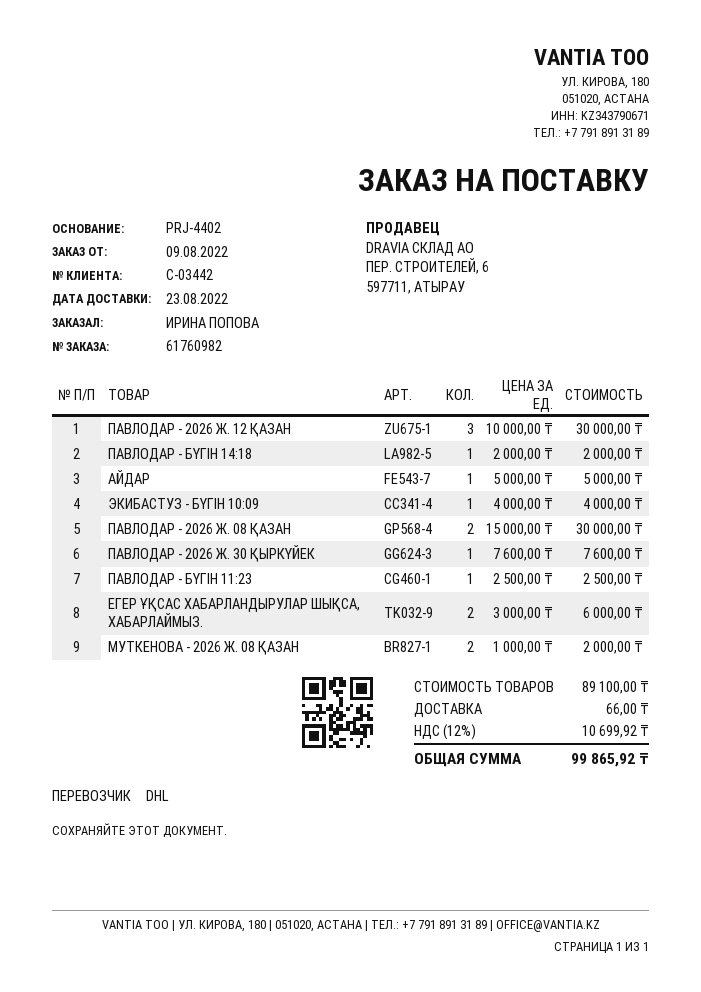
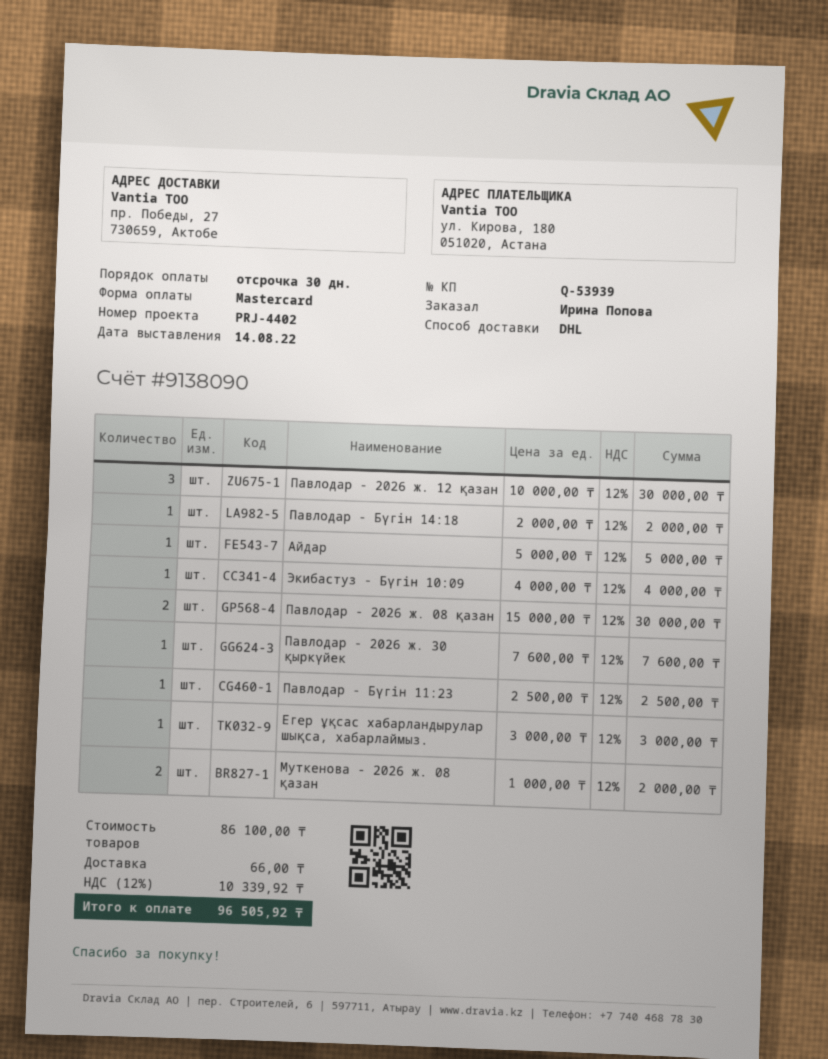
ЕГЕР ҰҚСАС ХАБАРЛАНДЫРУЛАР ШЫҚСА, ХАБАРЛАЙМЫЗ.: 2 x 3000.00 = 6000.00 -> 1 x 3000.00 = 3000.00
subtotal: 89100.00 -> 86100.00
tax: 12% = 10699.92 -> 12% = 10339.92
total: 99865.92 -> 96505.92

